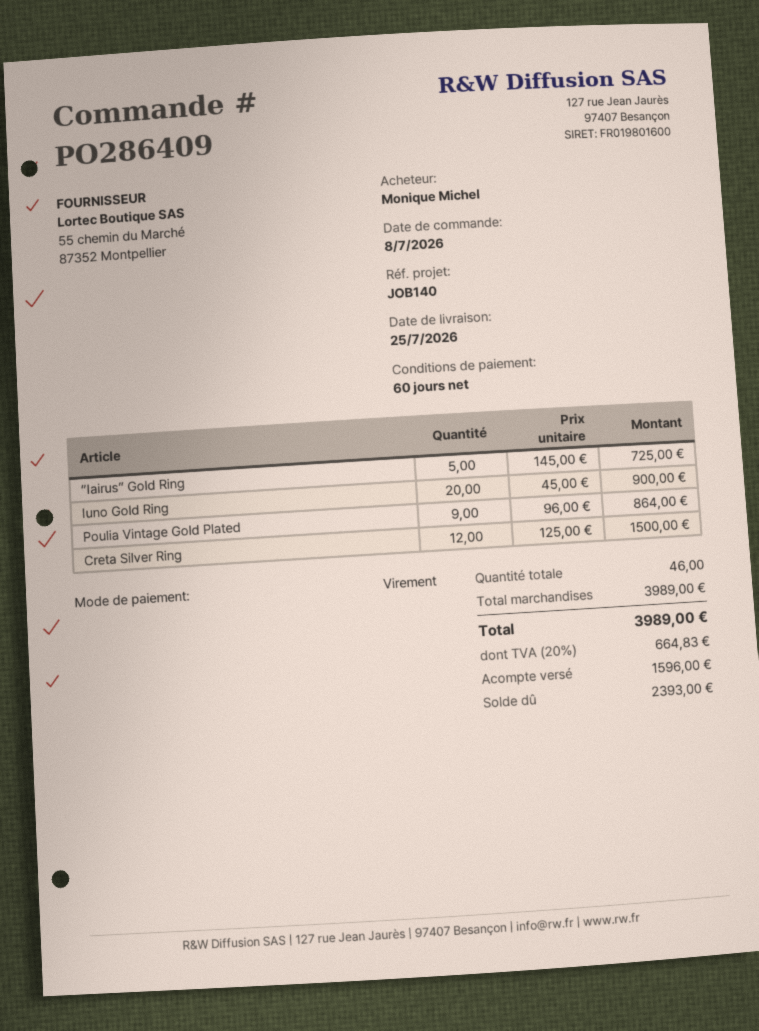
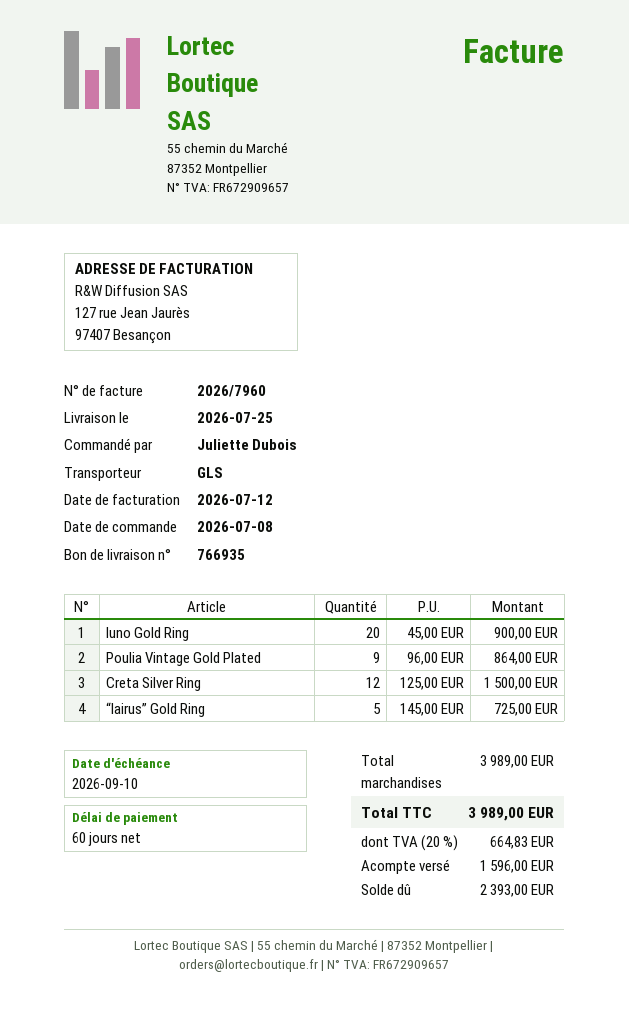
ordered by: Monique Michel -> Juliette Dubois

